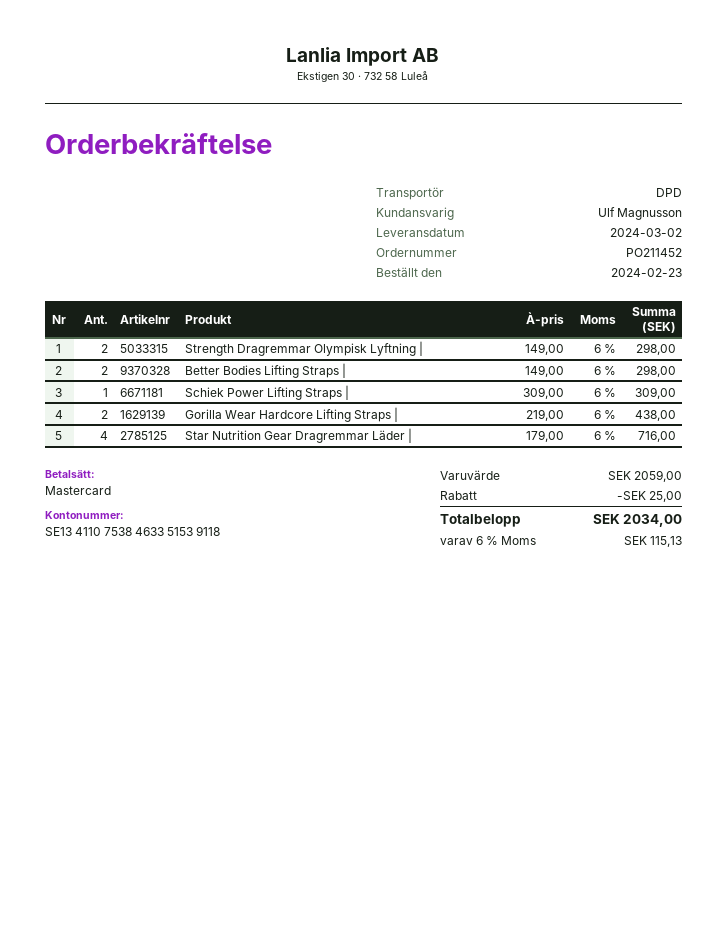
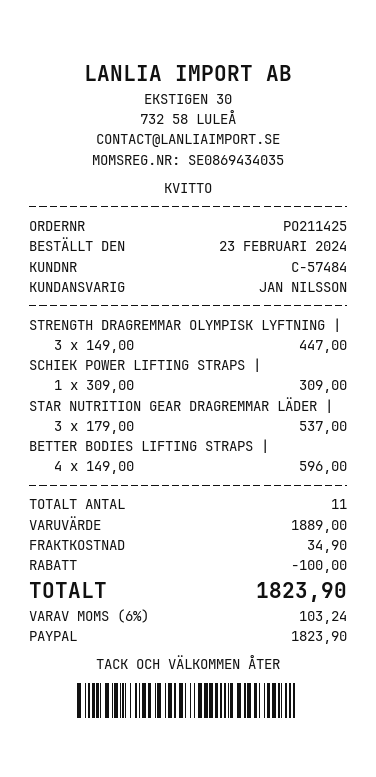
order number: PO211452 -> PO211425
sales rep: Ulf Magnusson -> JAN NILSSON
payment method: Mastercard -> PayPal
Strength Dragremmar Olympisk Lyftning |: 2 x 149.00 = 298.00 -> 3 x 149.00 = 447.00
Better Bodies Lifting Straps |: 2 x 149.00 = 298.00 -> 4 x 149.00 = 596.00
Gorilla Wear Hardcore Lifting Straps |: 2 x 219.00 = 438.00 -> none
Star Nutrition Gear Dragremmar Läder |: 4 x 179.00 = 716.00 -> 3 x 179.00 = 537.00
subtotal: 2059.00 -> 1889.00
discount: 25.00 -> 100.00
shipping: none -> 34.90
tax: 6% = 115.13 -> 6% = 103.24
total: 2034.00 -> 1823.90

